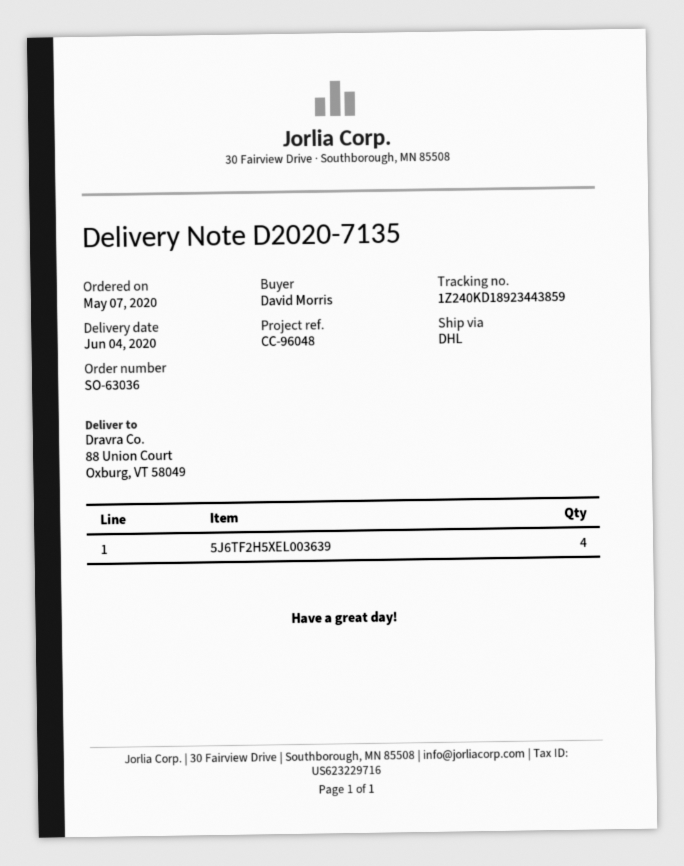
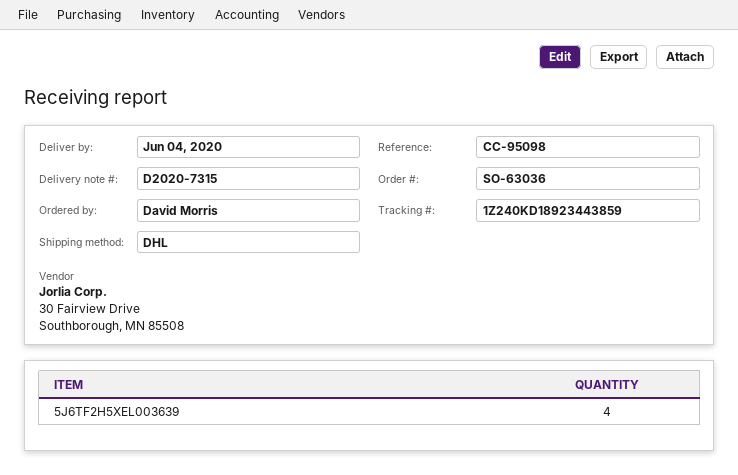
delivery note number: D2020-7135 -> D2020-7315
reference: CC-96048 -> CC-95098

